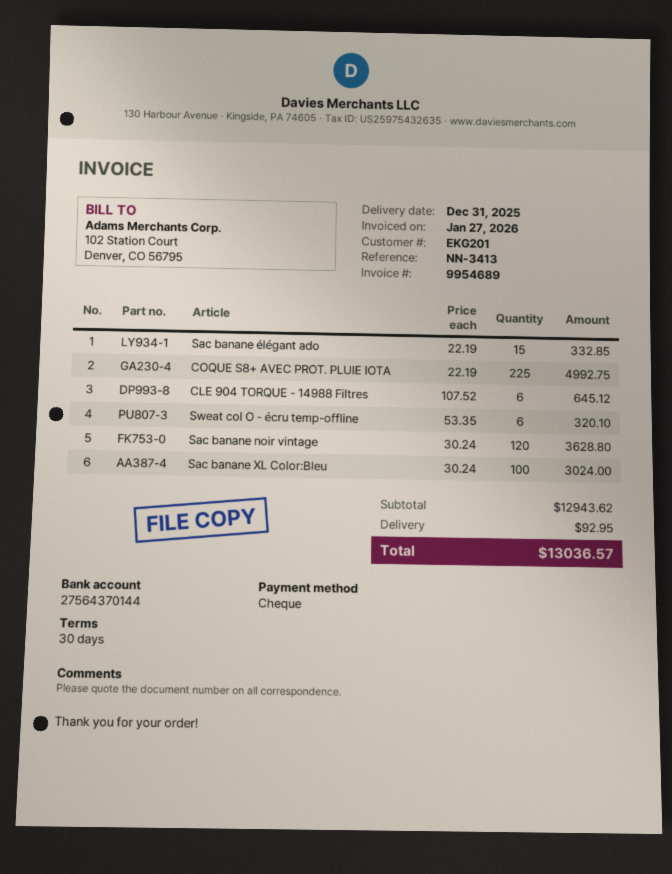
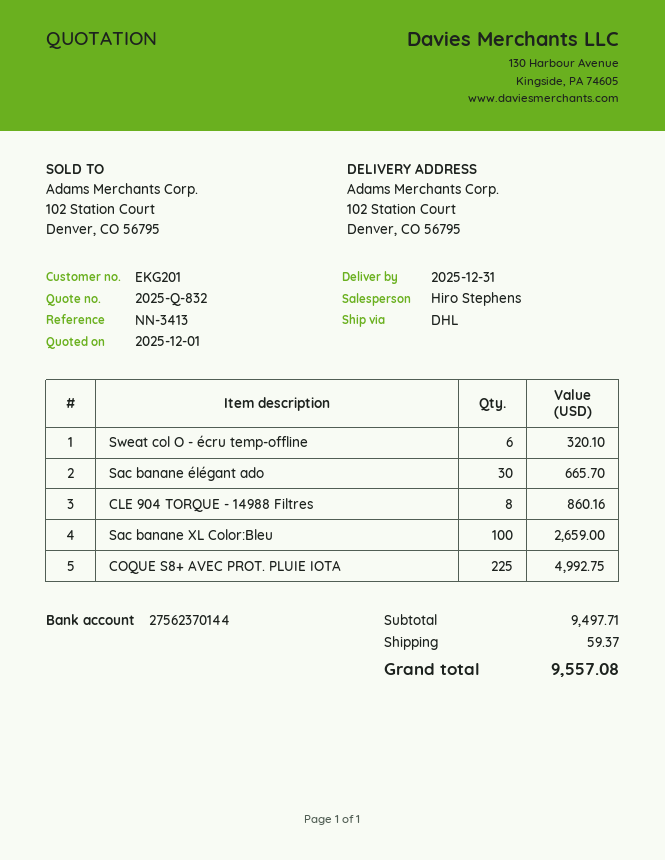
bank account: 27564370144 -> 27562370144
Sac banane élégant ado: 15 for 332.85 -> 30 for 665.70
CLE 904 TORQUE - 14988 Filtres: 6 for 645.12 -> 8 for 860.16
Sac banane noir vintage: 120 for 3628.80 -> none
Sac banane XL Color:Bleu: 100 for 3024.00 -> 100 for 2659.00
subtotal: 12943.62 -> 9497.71
shipping: 92.95 -> 59.37
total: 13036.57 -> 9557.08

